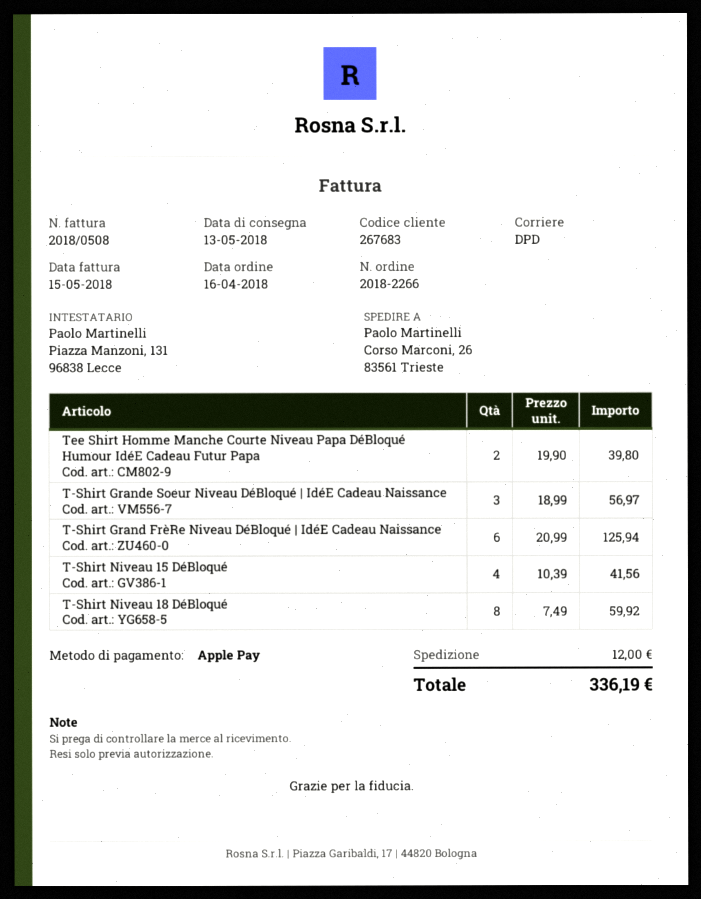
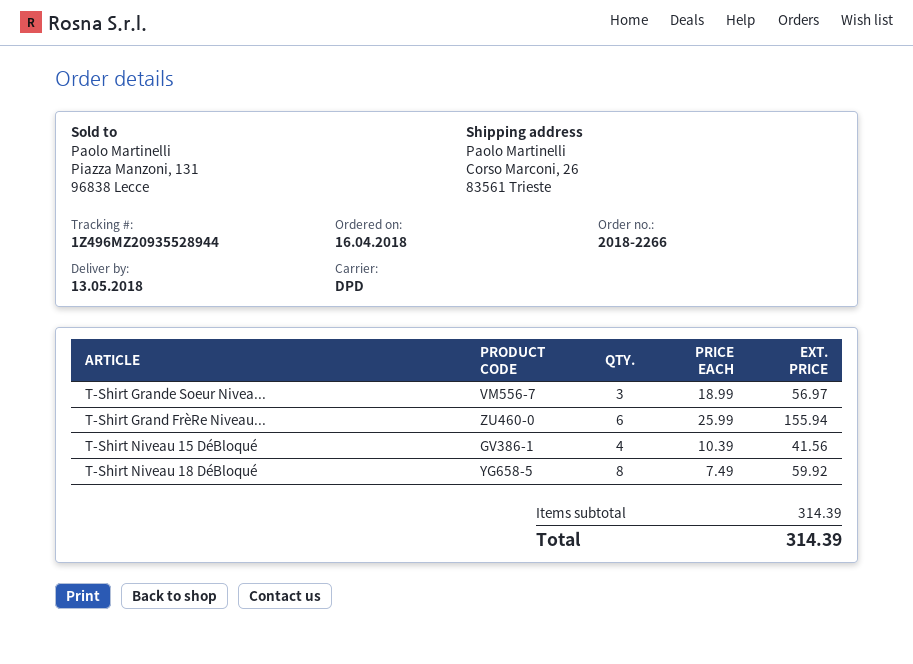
Tee Shirt Homme Manche Courte Niveau Papa DéBloqué Humour IdéE Cadeau Futur Papa: 2 x 19.90 = 39.80 -> none
T-Shirt Grand FrèRe Niveau DéBloqué | IdéE Cadeau Naissance: 6 x 20.99 = 125.94 -> 6 x 25.99 = 155.94
shipping: 12.00 -> none
total: 336.19 -> 314.39

